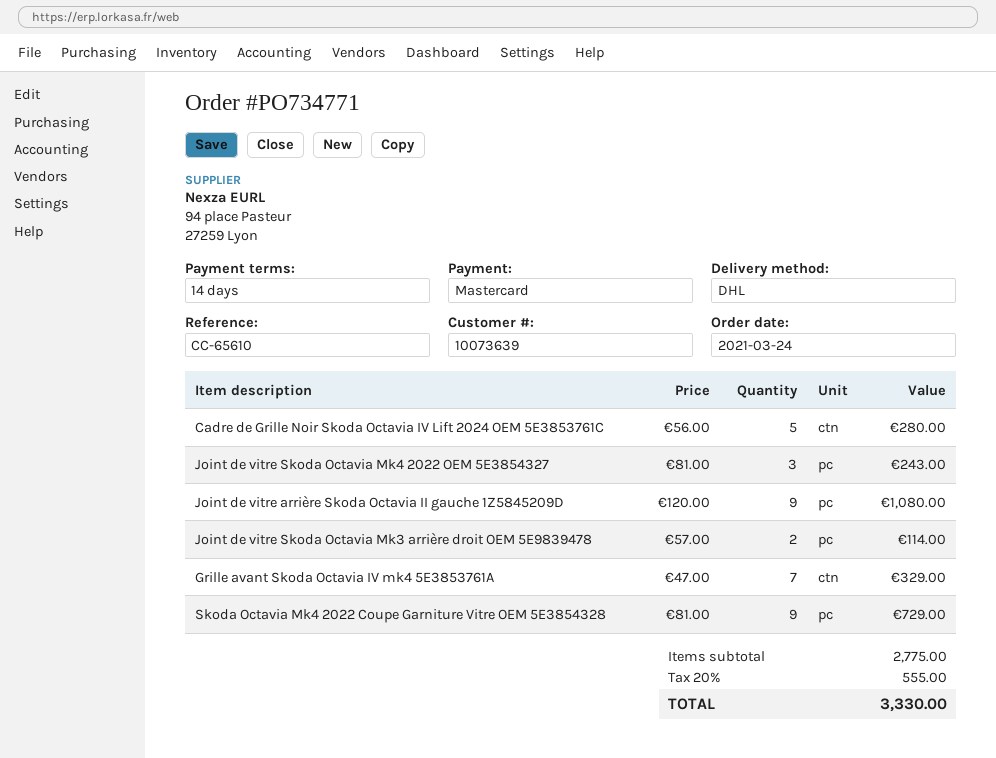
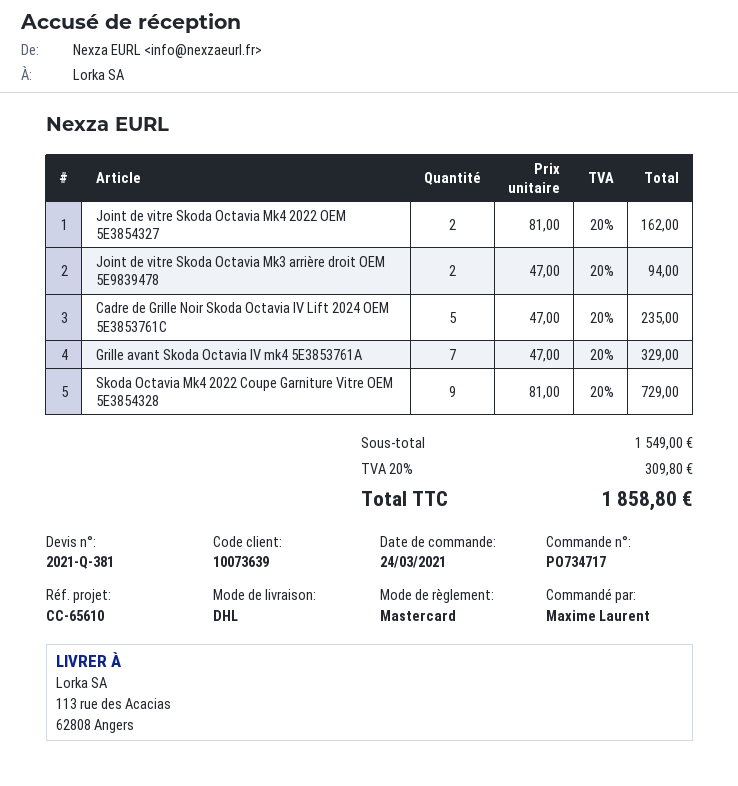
order number: PO734771 -> PO734717
Cadre de Grille Noir Skoda Octavia IV Lift 2024 OEM 5E3853761C: 5 x 56.00 = 280.00 -> 5 x 47.00 = 235.00
Joint de vitre Skoda Octavia Mk4 2022 OEM 5E3854327: 3 x 81.00 = 243.00 -> 2 x 81.00 = 162.00
Joint de vitre arrière Skoda Octavia II gauche 1Z5845209D: 9 x 120.00 = 1080.00 -> none
Joint de vitre Skoda Octavia Mk3 arrière droit OEM 5E9839478: 2 x 57.00 = 114.00 -> 2 x 47.00 = 94.00
subtotal: 2775.00 -> 1549.00
tax: 20% = 555.00 -> 20% = 309.80
total: 3330.00 -> 1858.80

